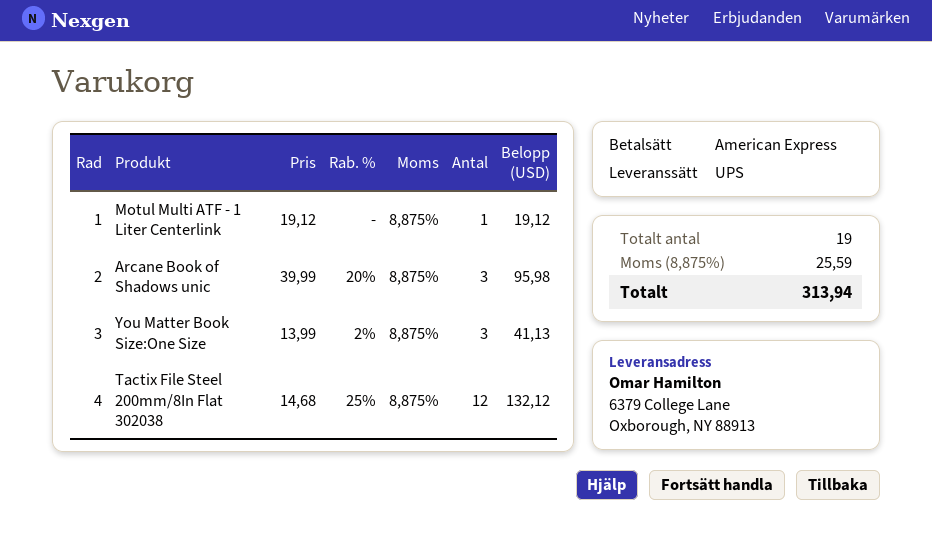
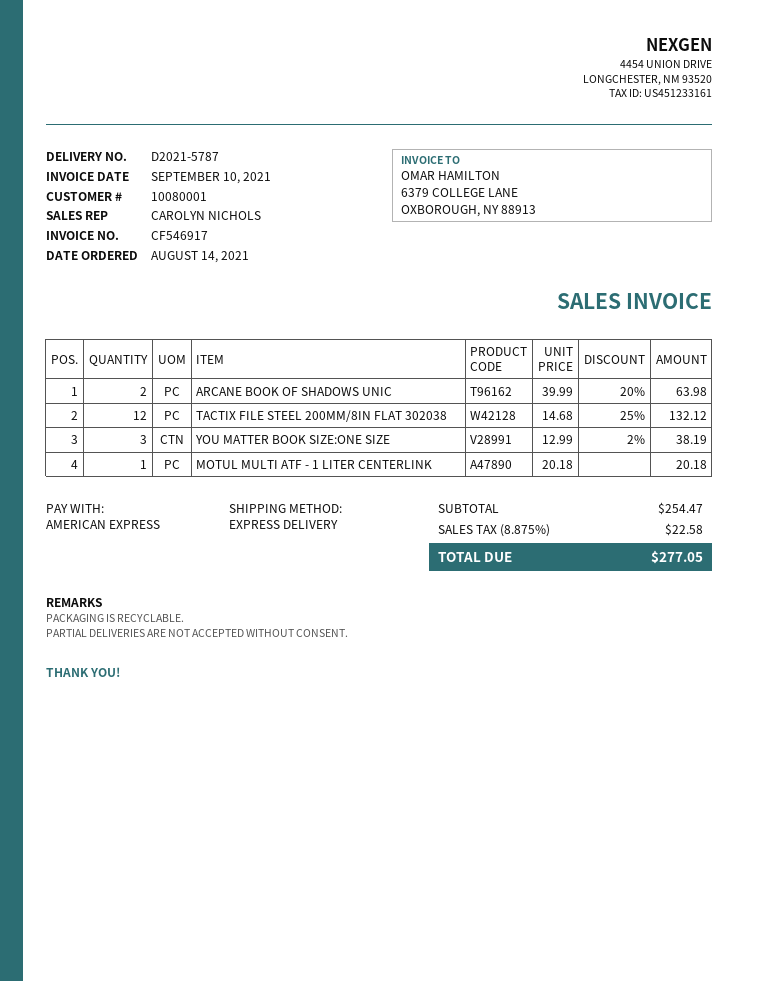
shipping method: UPS -> express
Motul Multi ATF - 1 Liter Centerlink: 1 x 19.12 = 19.12 -> 1 x 20.18 = 20.18
Arcane Book of Shadows unic: 3 x 39.99 - 20% = 95.98 -> 2 x 39.99 - 20% = 63.98
You Matter Book Size:One Size: 3 x 13.99 - 2% = 41.13 -> 3 x 12.99 - 2% = 38.19
tax: 8.875% = 25.59 -> 8.875% = 22.58
total: 313.94 -> 277.05

